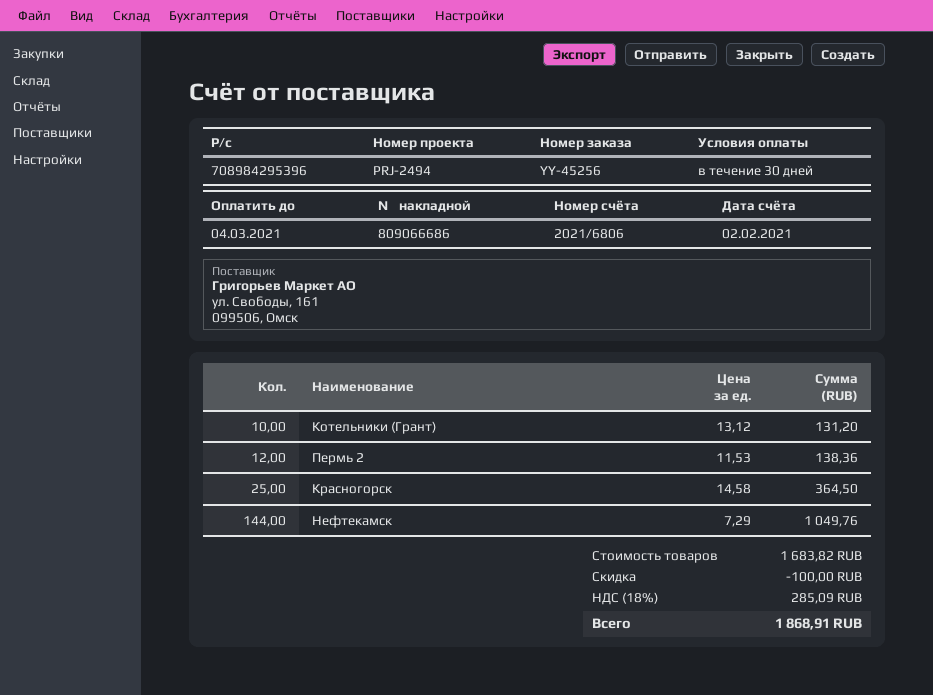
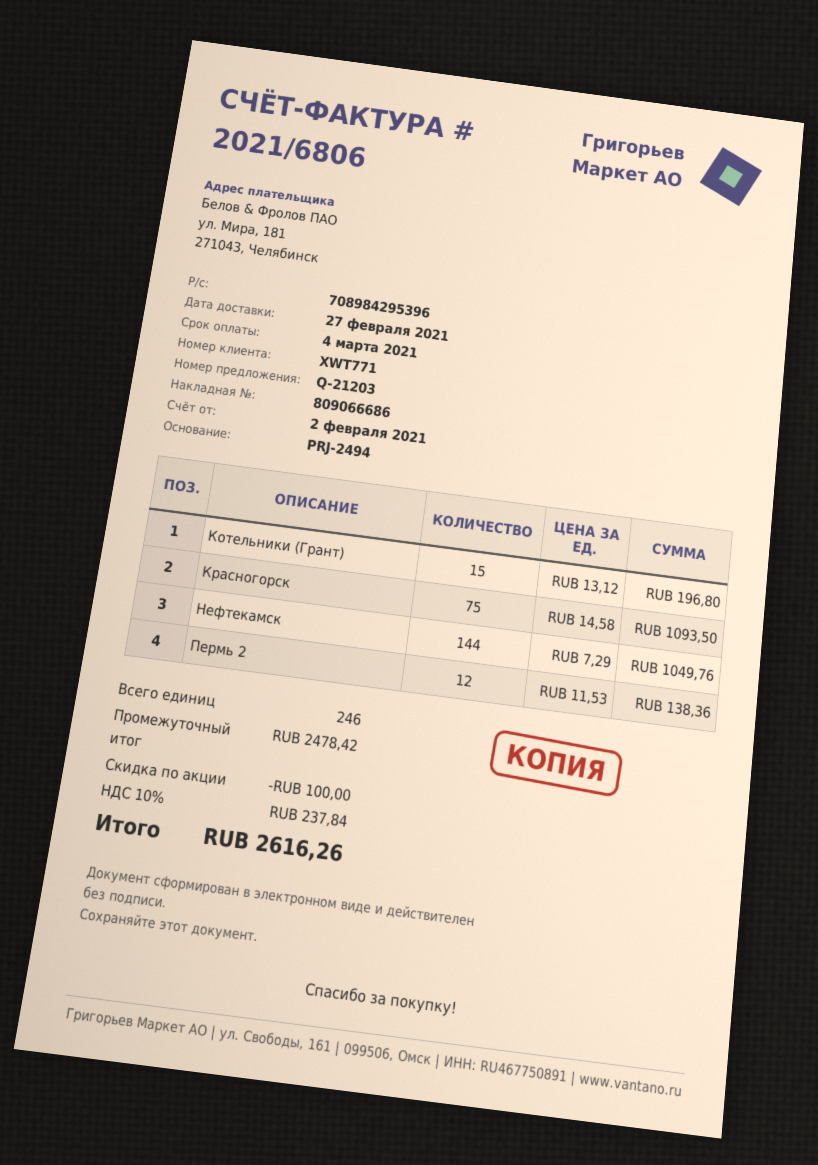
Котельники (Грант): 10 x 13.12 = 131.20 -> 15 x 13.12 = 196.80
Красногорск: 25 x 14.58 = 364.50 -> 75 x 14.58 = 1093.50
subtotal: 1683.82 -> 2478.42
tax: 18% = 285.09 -> 10% = 237.84
total: 1868.91 -> 2616.26

